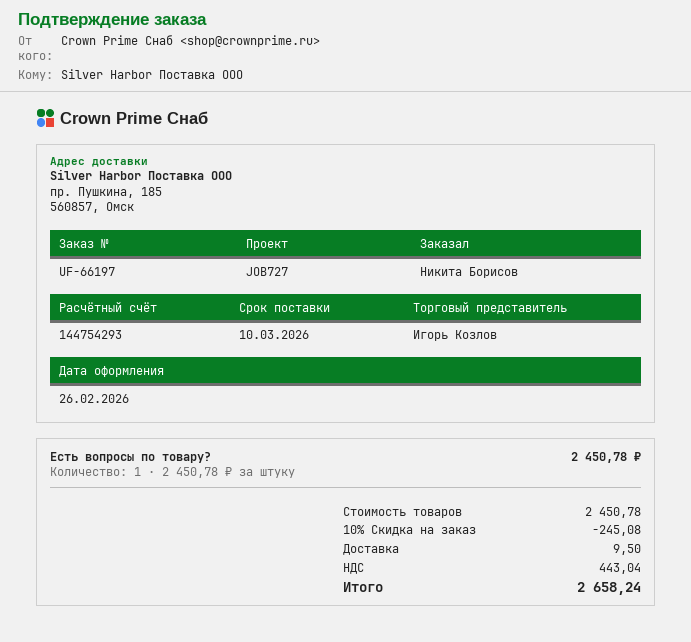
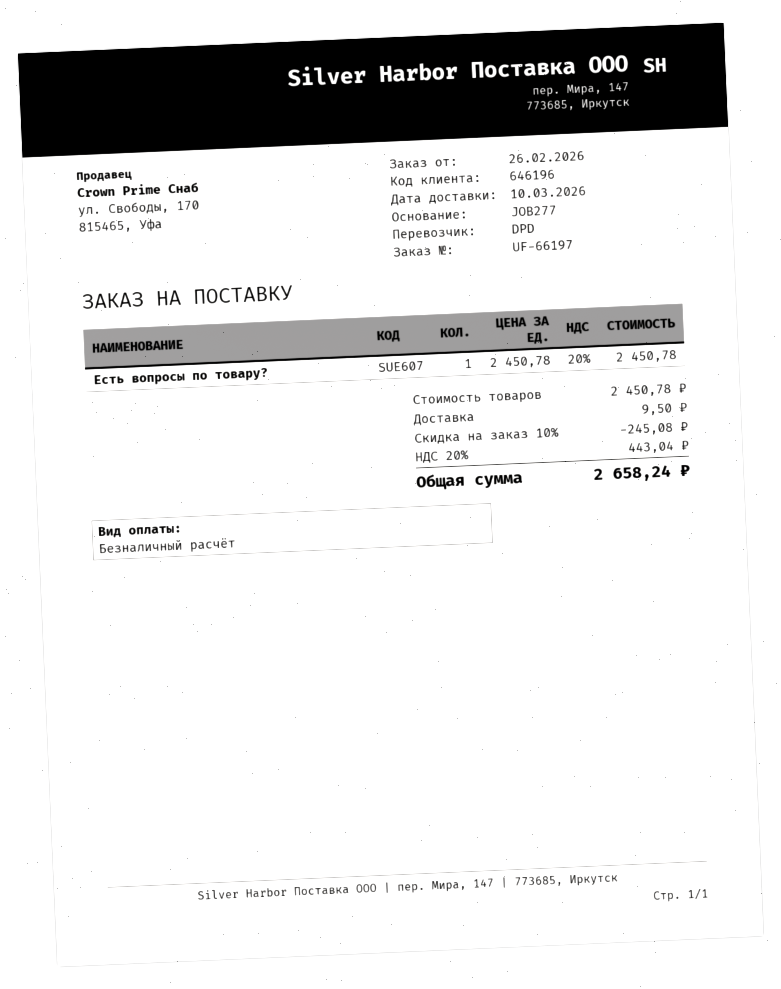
reference: JOB727 -> JOB277

